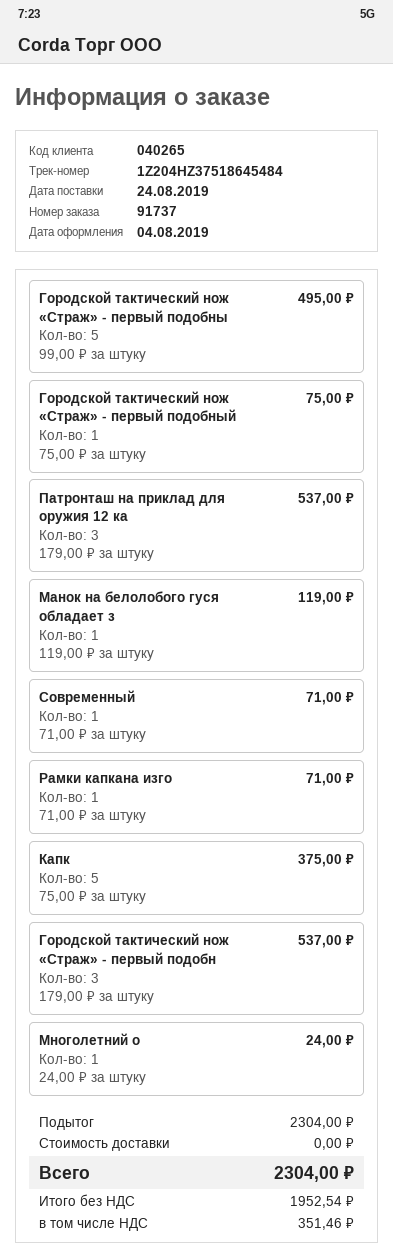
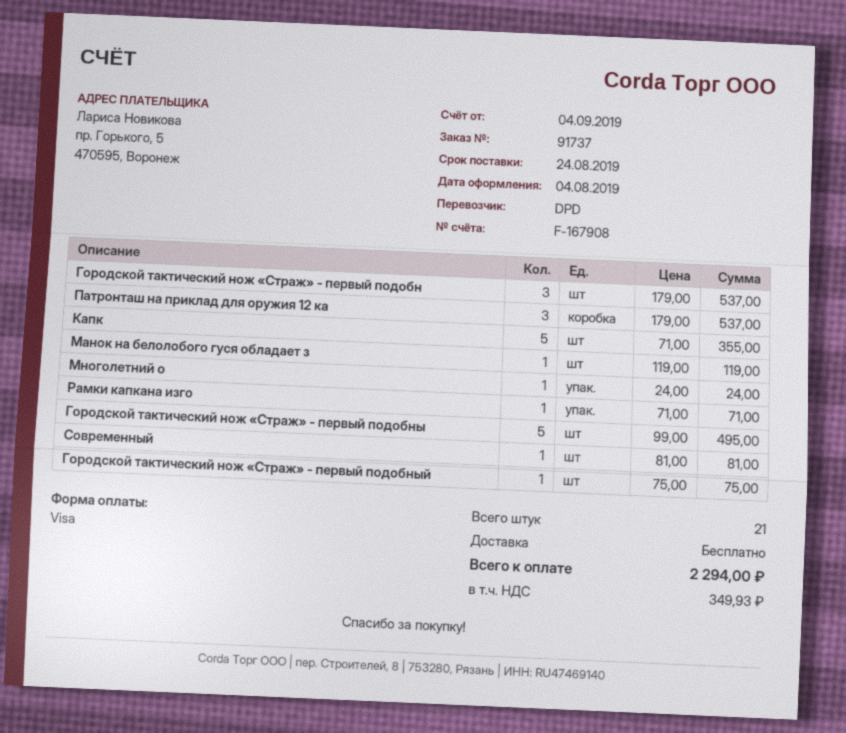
Современный: 1 x 71.00 = 71.00 -> 1 x 81.00 = 81.00
Капк: 5 x 75.00 = 375.00 -> 5 x 71.00 = 355.00
tax: 351.46 -> 349.93
total: 2304.00 -> 2294.00

